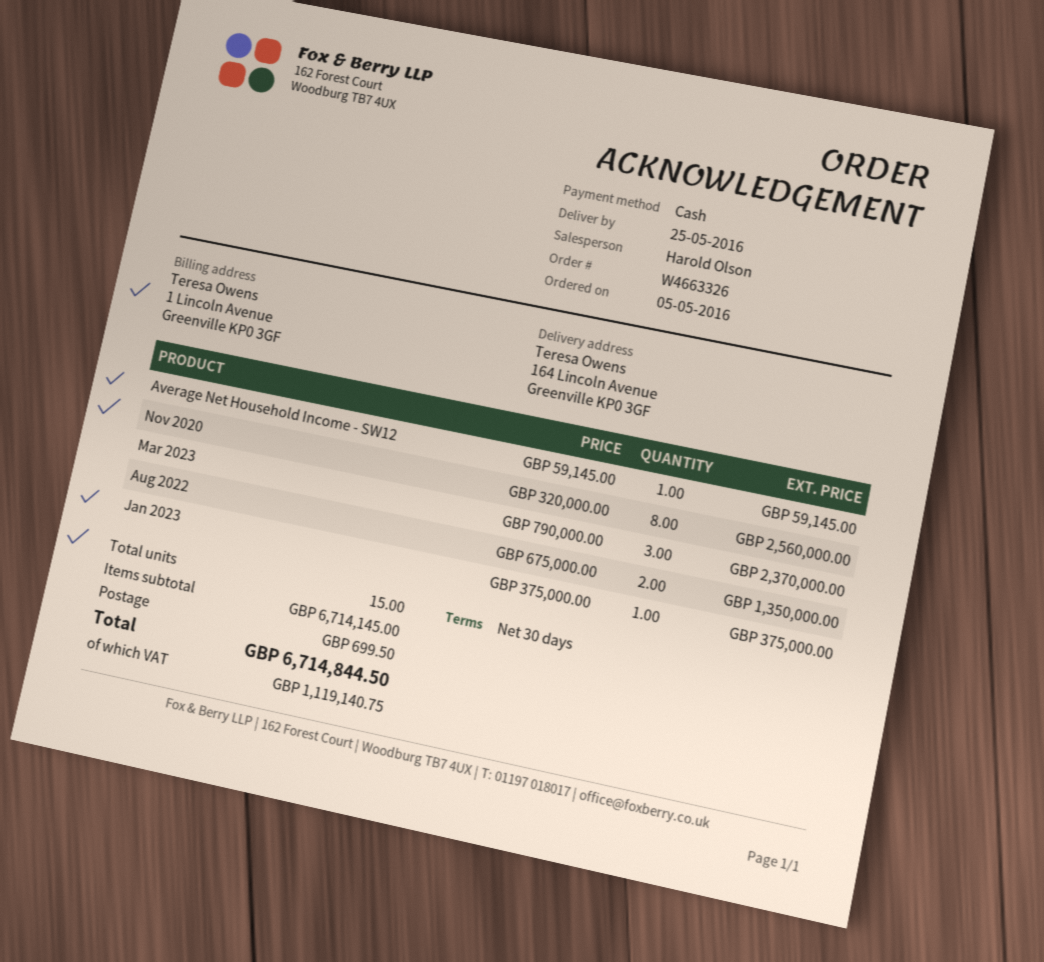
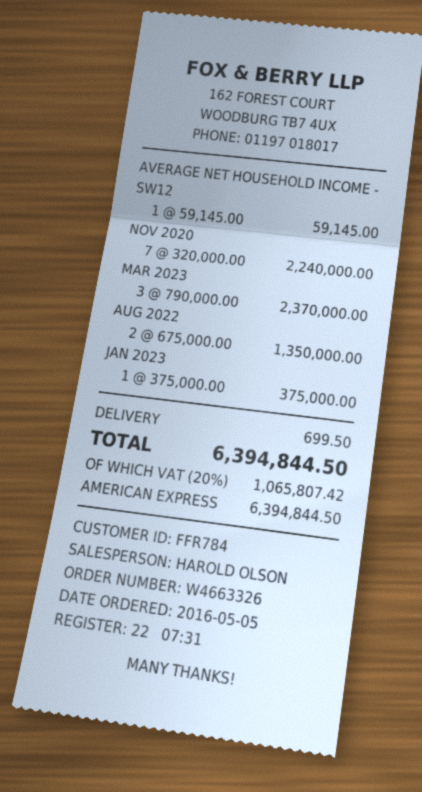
payment method: cash -> American Express
Nov 2020: 8 x 320000.00 = 2560000.00 -> 7 x 320000.00 = 2240000.00
tax: 1119140.75 -> 1065807.42
total: 6714844.50 -> 6394844.50

